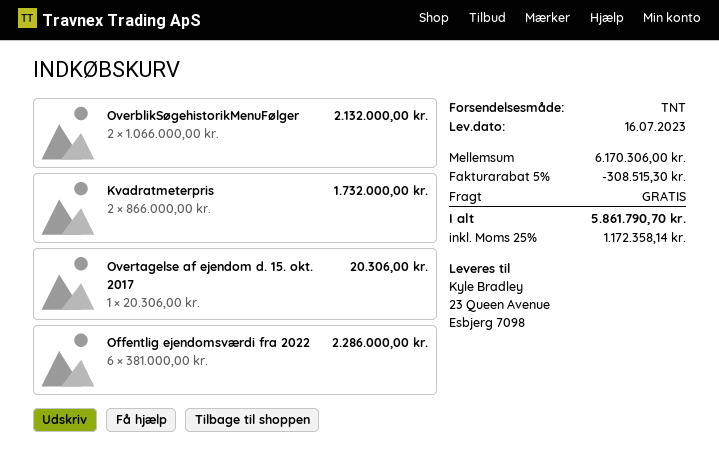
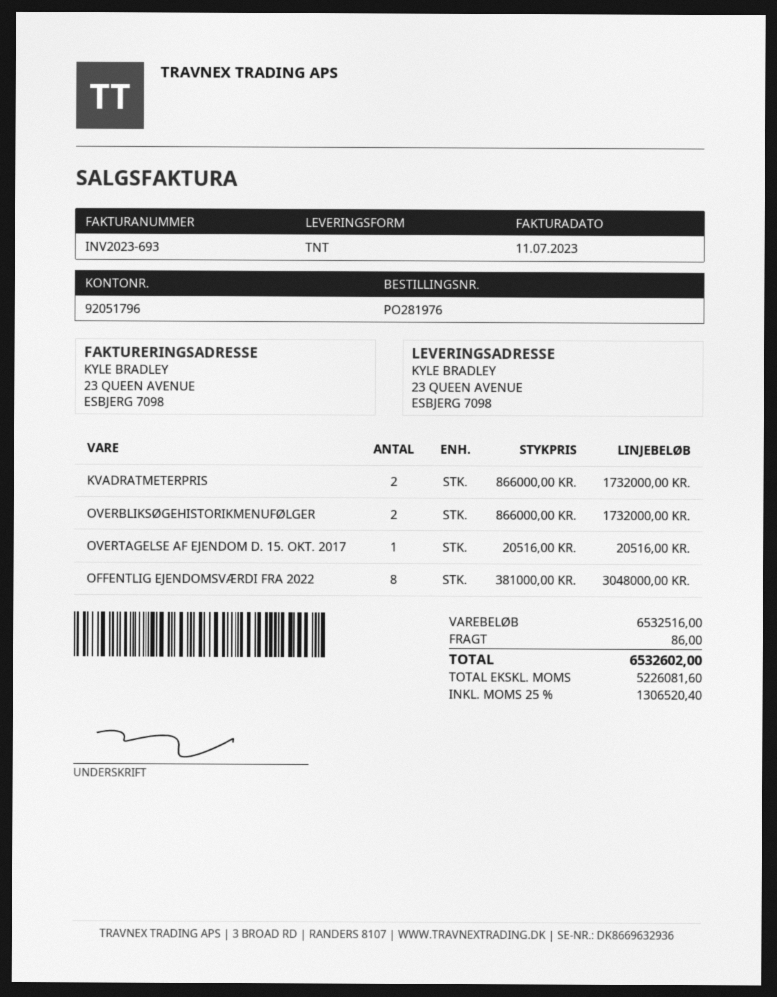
OverblikSøgehistorikMenuFølger: 2 x 1066000.00 = 2132000.00 -> 2 x 866000.00 = 1732000.00
Overtagelse af ejendom d. 15. okt. 2017: 1 x 20306.00 = 20306.00 -> 1 x 20516.00 = 20516.00
Offentlig ejendomsværdi fra 2022: 6 x 381000.00 = 2286000.00 -> 8 x 381000.00 = 3048000.00
subtotal: 6170306.00 -> 6532516.00
discount: 5% = 308515.30 -> none
shipping: 0.00 -> 86.00
tax: 25% = 1172358.14 -> 25% = 1306520.40
total: 5861790.70 -> 6532602.00

